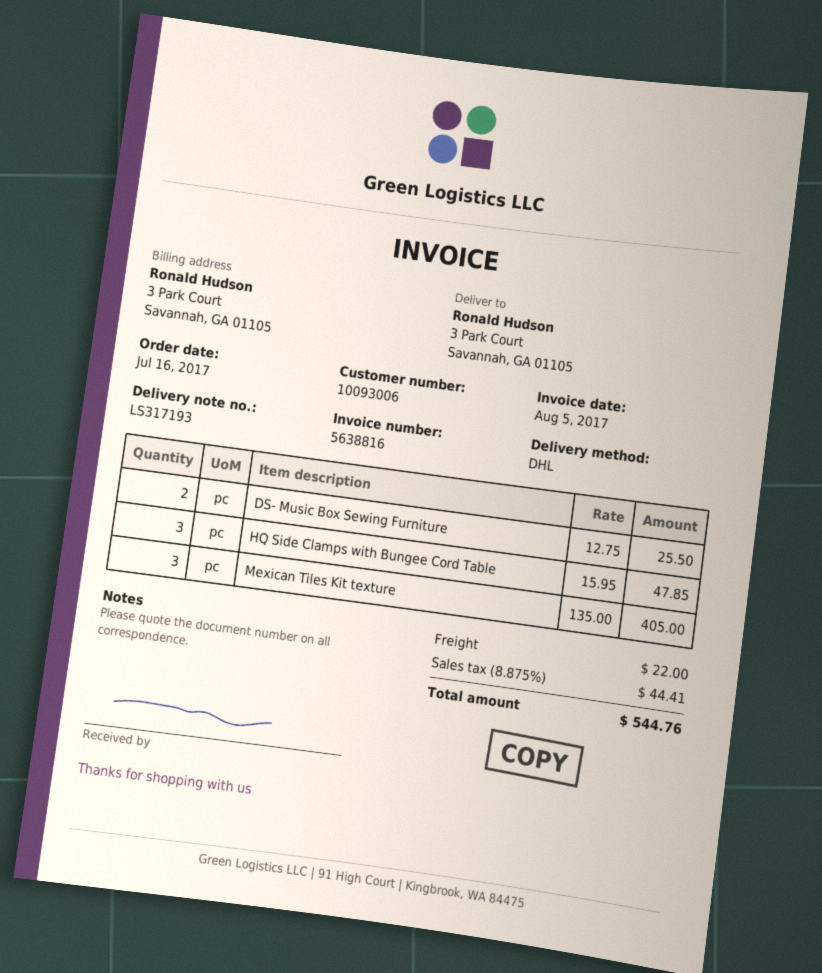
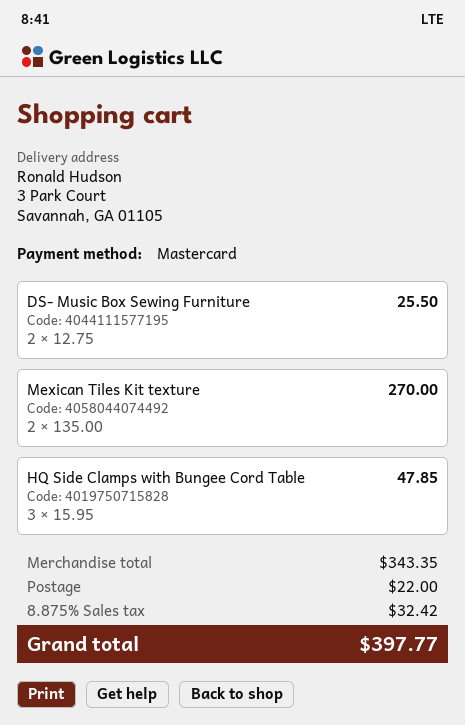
Mexican Tiles Kit texture: 3 x 135.00 = 405.00 -> 2 x 135.00 = 270.00
tax: 8.875% = 44.41 -> 8.875% = 32.42
total: 544.76 -> 397.77

